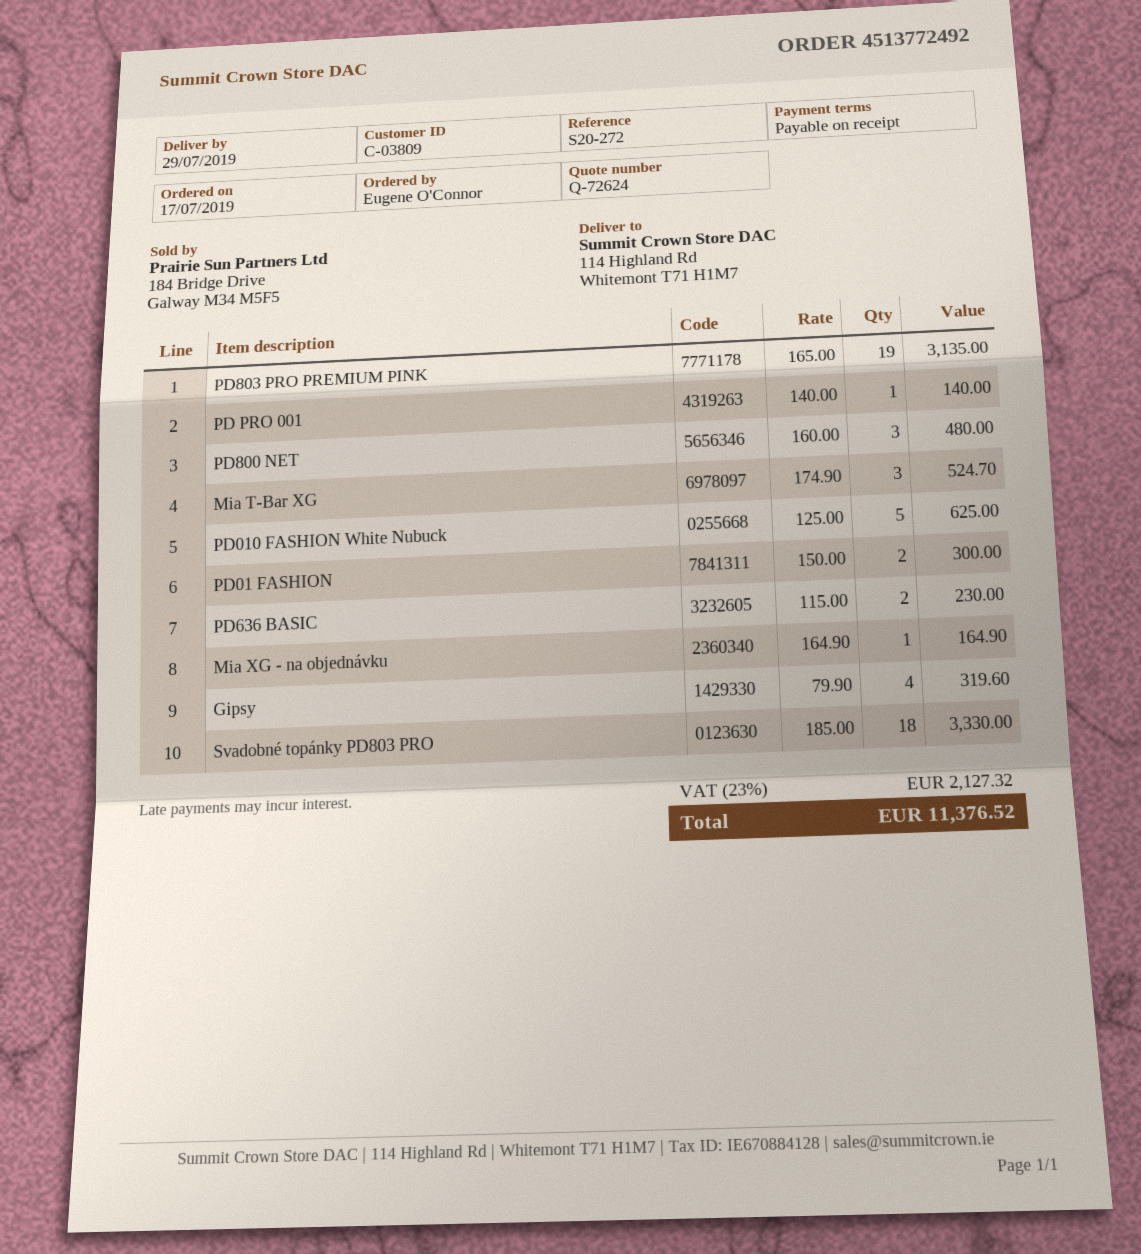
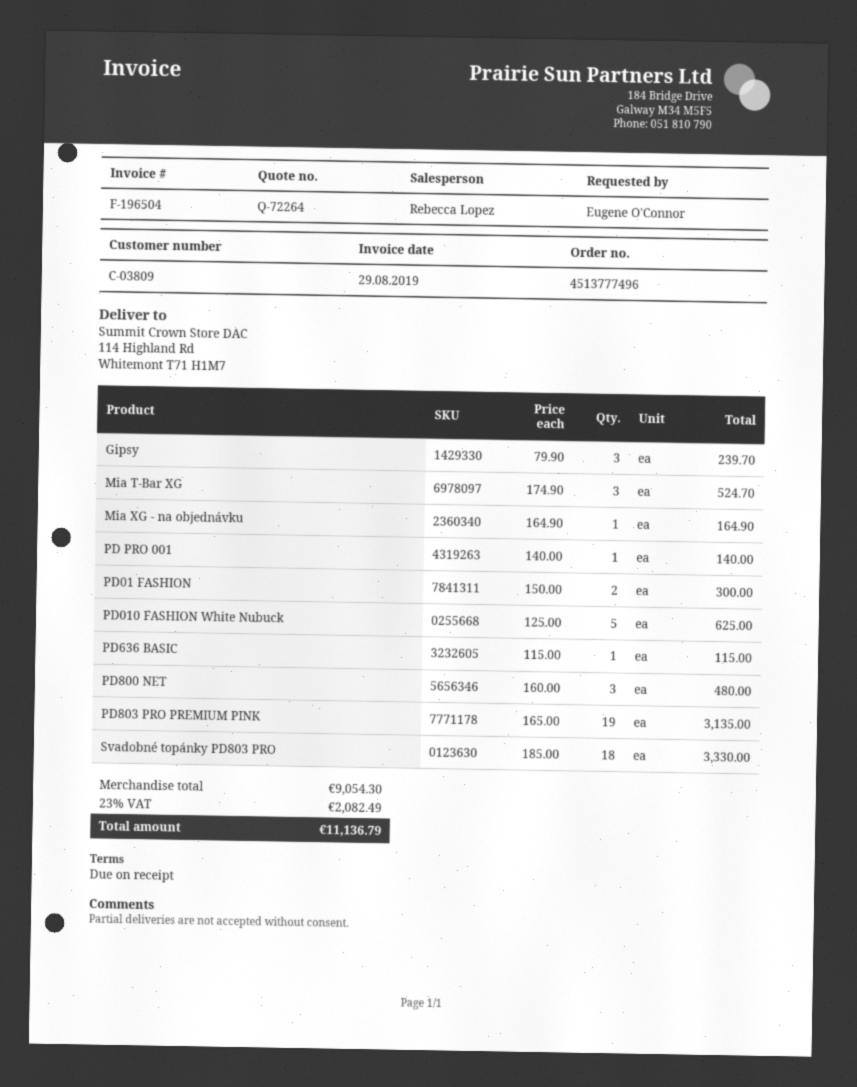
quote number: Q-72624 -> Q-72264
order number: 4513772492 -> 4513777496
PD636 BASIC: 2 x 115.00 = 230.00 -> 1 x 115.00 = 115.00
Gipsy: 4 x 79.90 = 319.60 -> 3 x 79.90 = 239.70
tax: 23% = 2127.32 -> 23% = 2082.49
total: 11376.52 -> 11136.79

